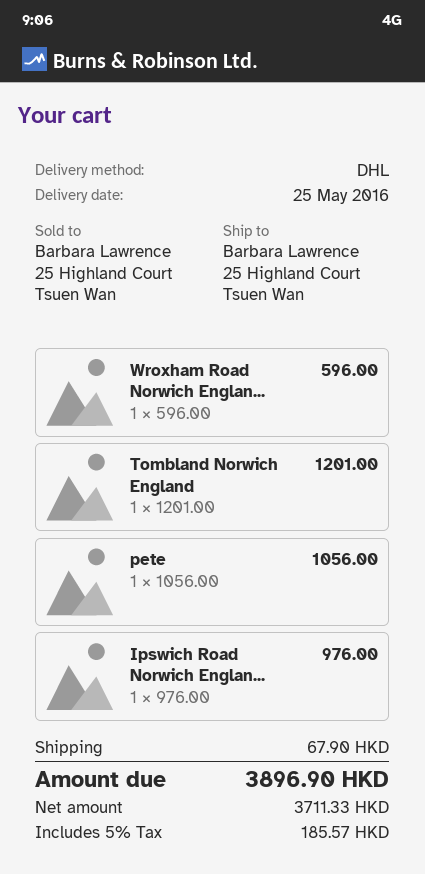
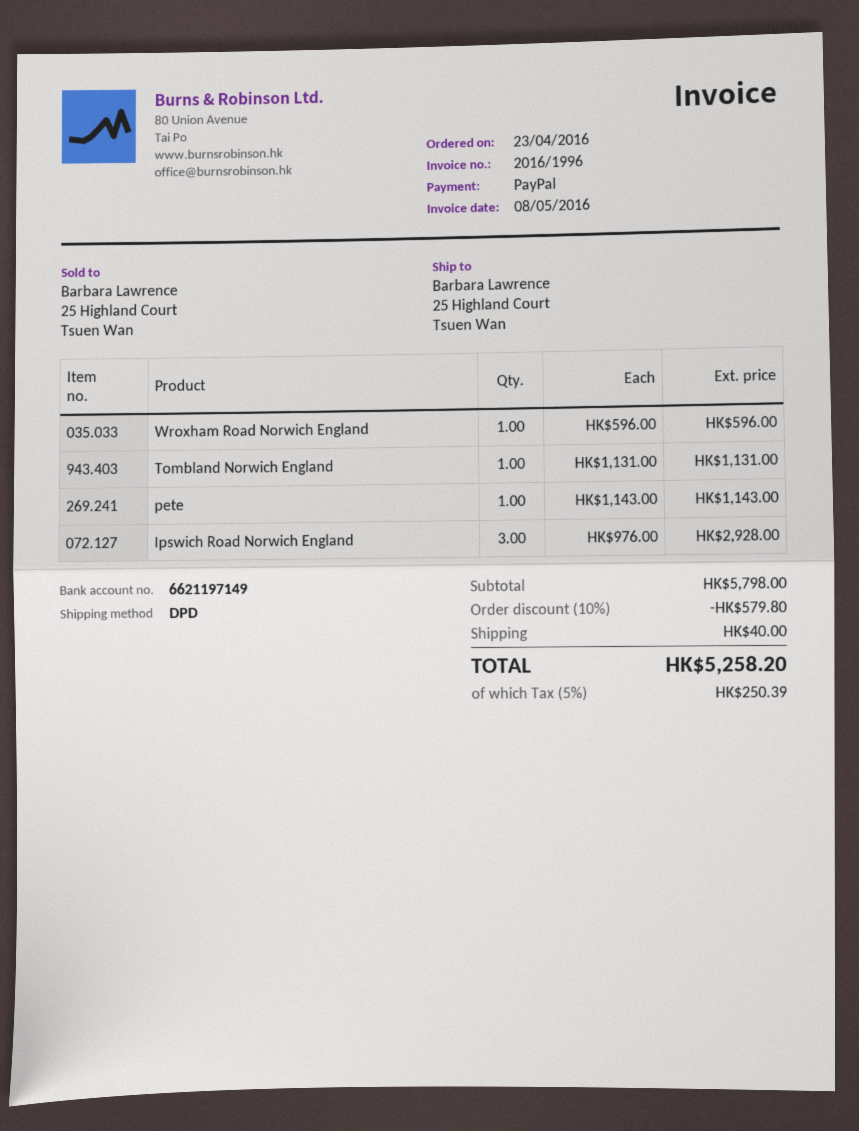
shipping method: DHL -> DPD
Tombland Norwich England: 1 x 1201.00 = 1201.00 -> 1 x 1131.00 = 1131.00
pete: 1 x 1056.00 = 1056.00 -> 1 x 1143.00 = 1143.00
Ipswich Road Norwich Englan...: 1 x 976.00 = 976.00 -> 3 x 976.00 = 2928.00
discount: none -> 10% = 579.80
shipping: 67.90 -> 40.00
tax: 5% = 185.57 -> 5% = 250.39
total: 3896.90 -> 5258.20

